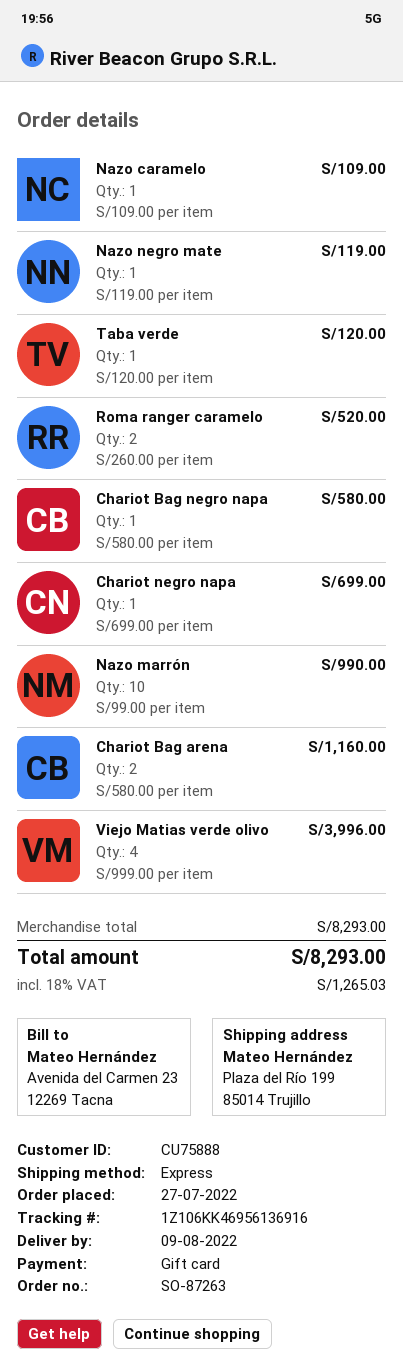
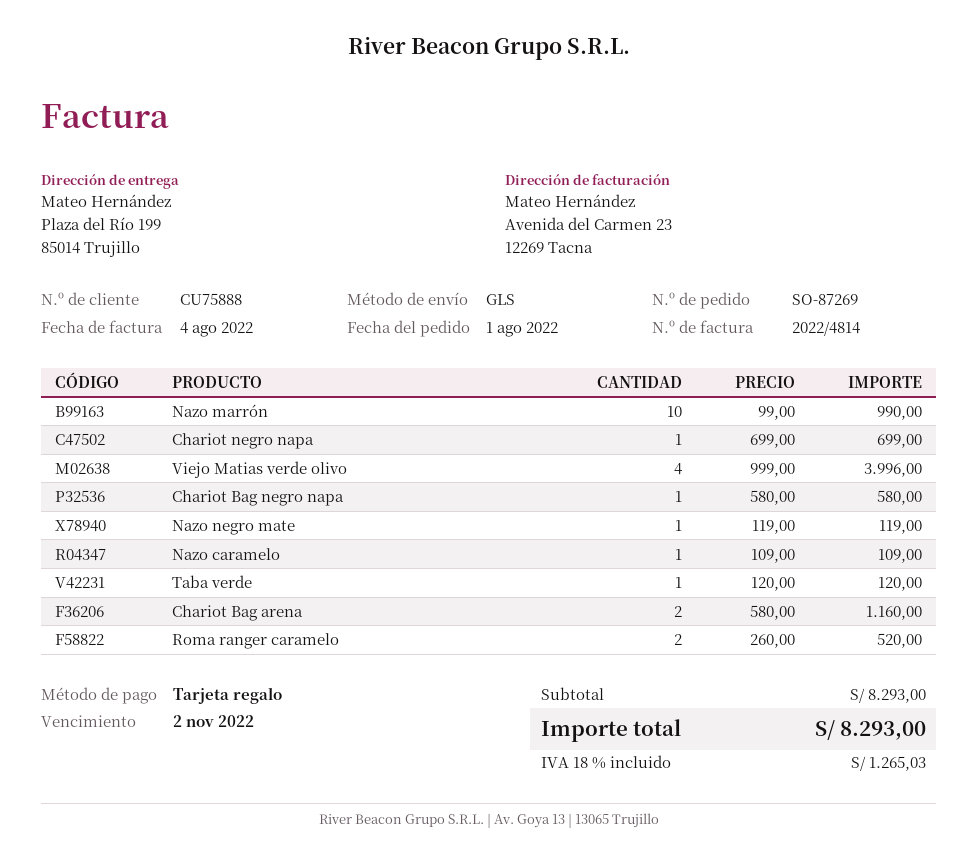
order number: SO-87263 -> SO-87269
order date: 2022-07-27 -> 2022-08-01
shipping method: express -> GLS

